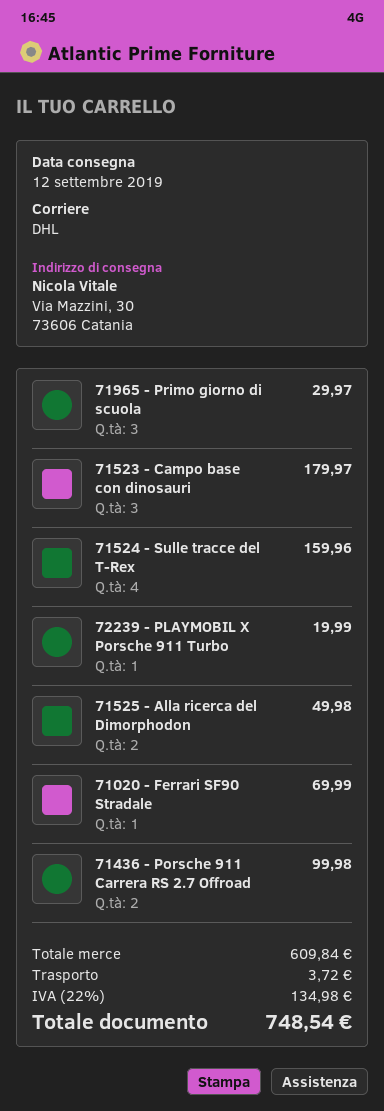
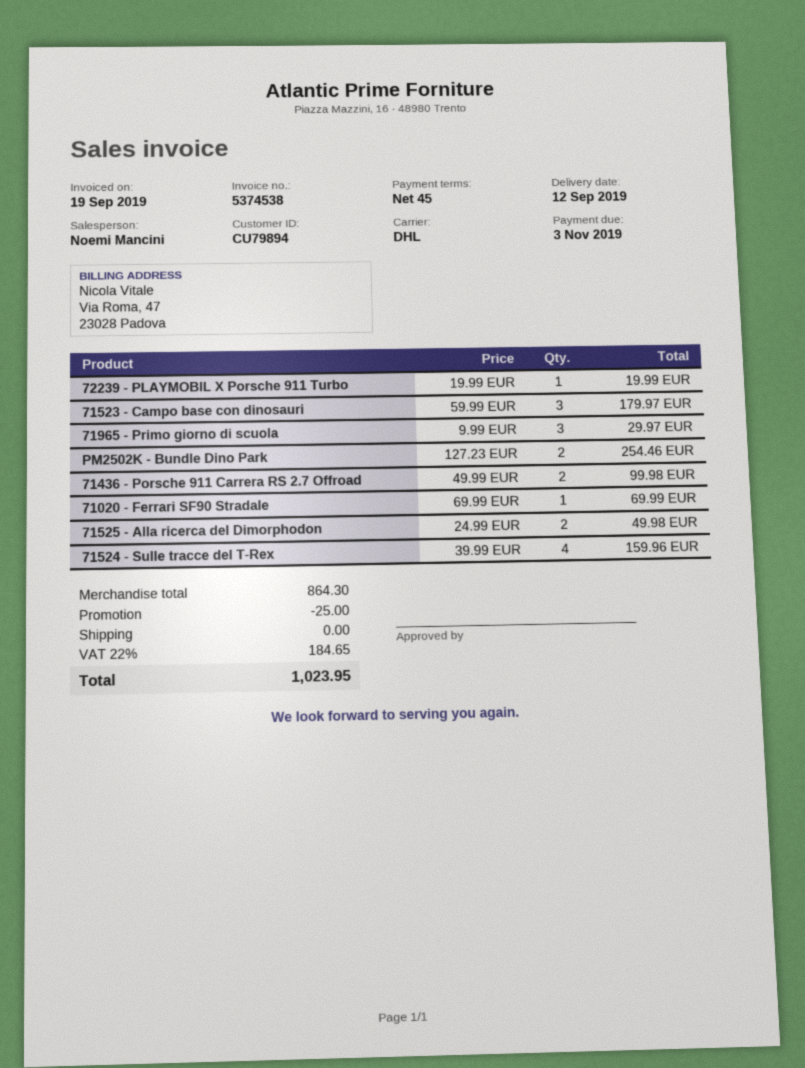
PM2502K - Bundle Dino Park: none -> 2 for 254.46
subtotal: 609.84 -> 864.30
discount: none -> 25.00
shipping: 3.72 -> 0.00
tax: 22% = 134.98 -> 22% = 184.65
total: 748.54 -> 1023.95

